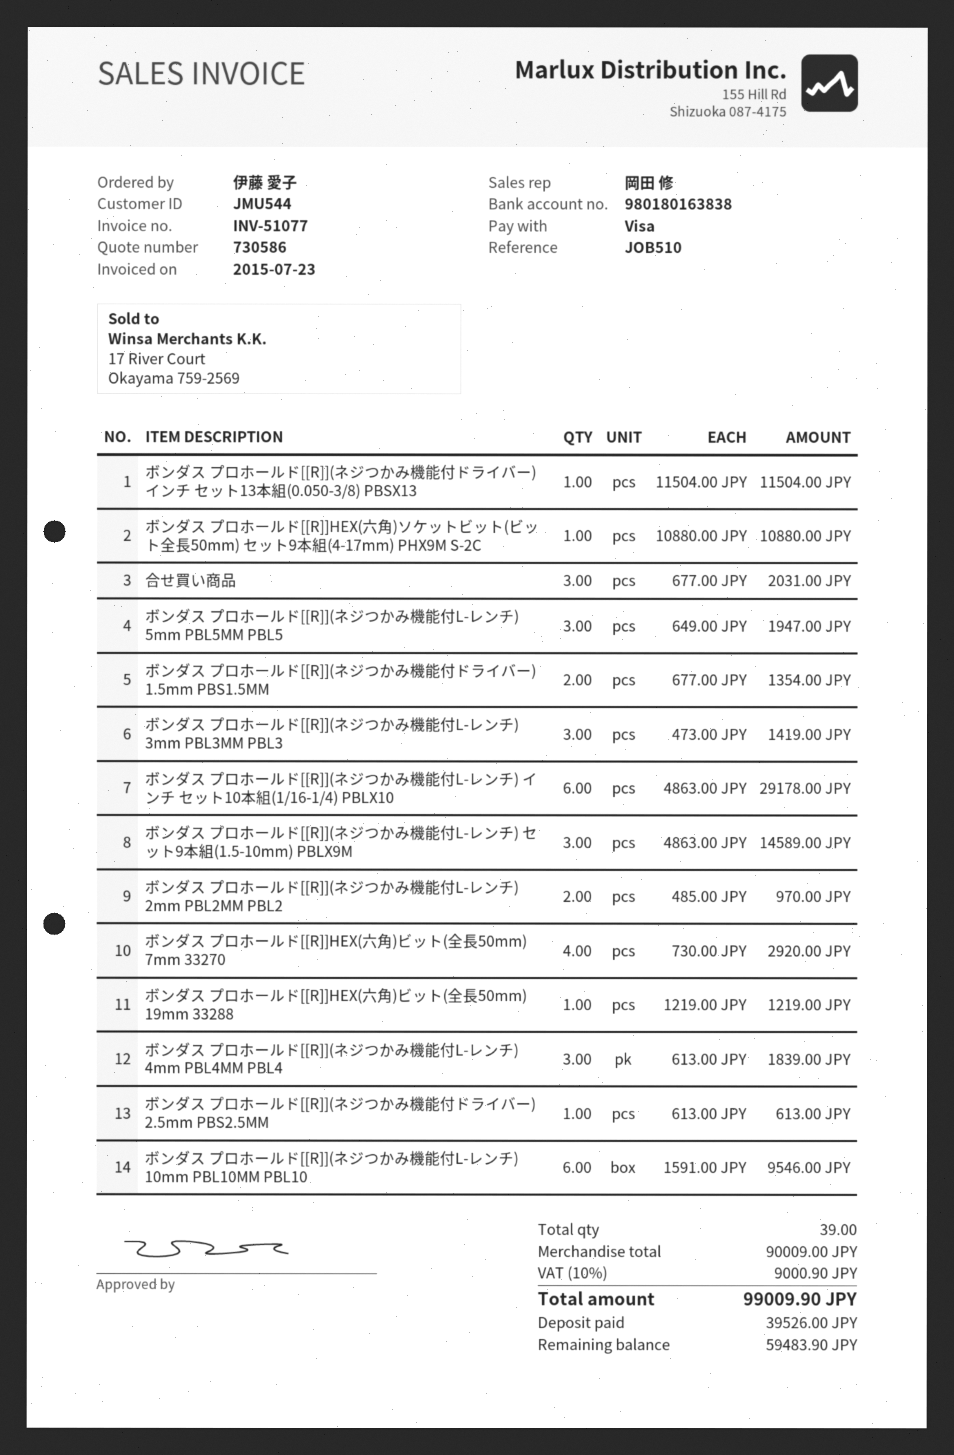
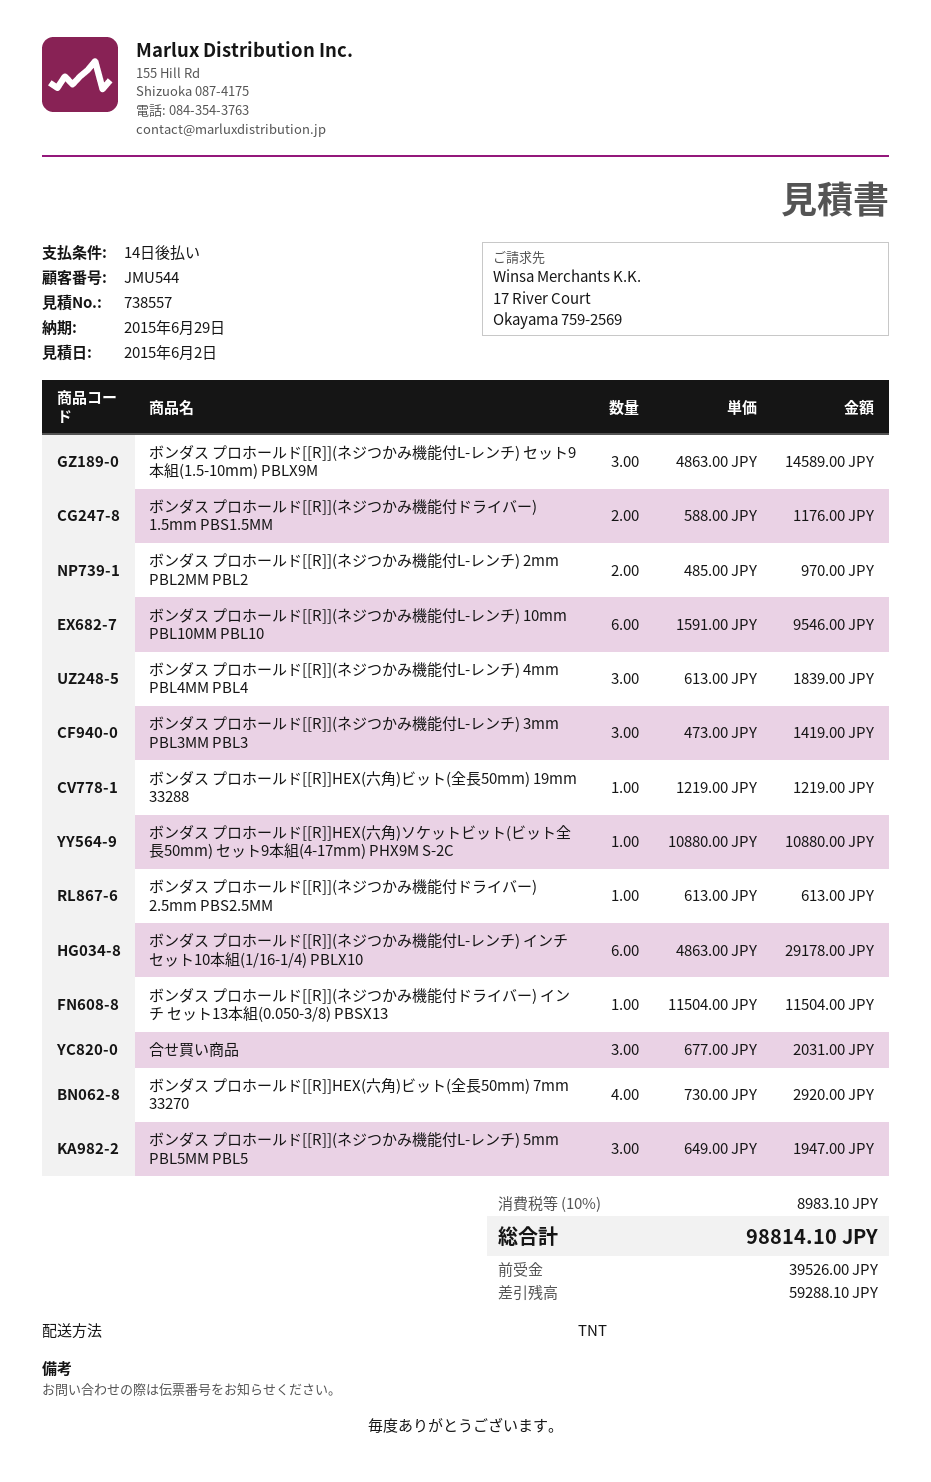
quote number: 730586 -> 738557
ボンダス プロホールド[[R]](ネジつかみ機能付ドライバー) 1.5mm PBS1.5MM: 2 x 677.00 = 1354.00 -> 2 x 588.00 = 1176.00
tax: 10% = 9000.90 -> 10% = 8983.10
total: 99009.90 -> 98814.10
balance: 59483.90 -> 59288.10

